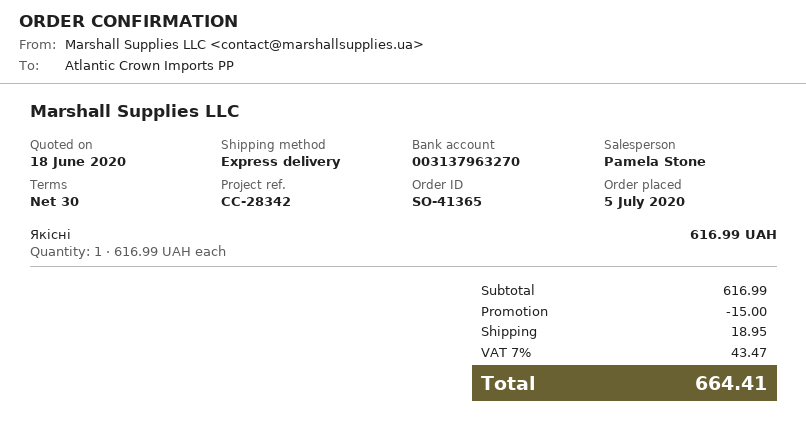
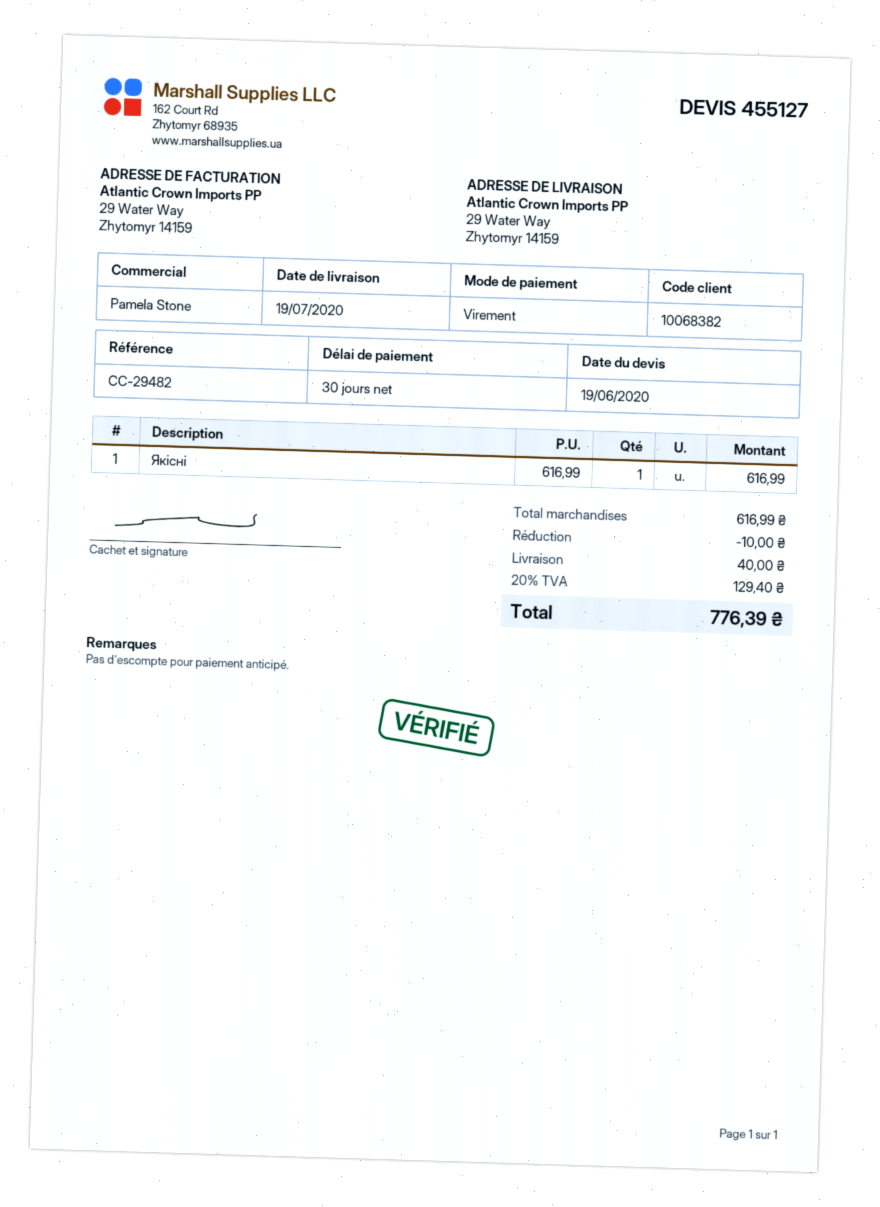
quote date: 2020-06-18 -> 2020-06-19
reference: CC-28342 -> CC-29482
discount: 15.00 -> 10.00
shipping: 18.95 -> 40.00
tax: 7% = 43.47 -> 20% = 129.40
total: 664.41 -> 776.39

